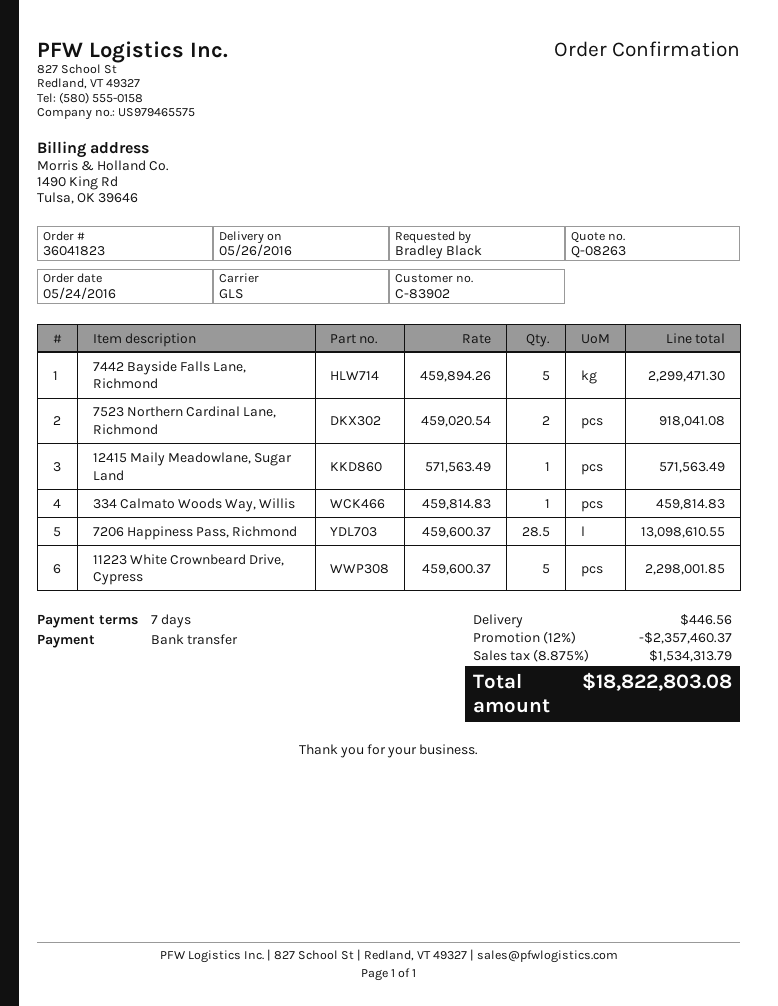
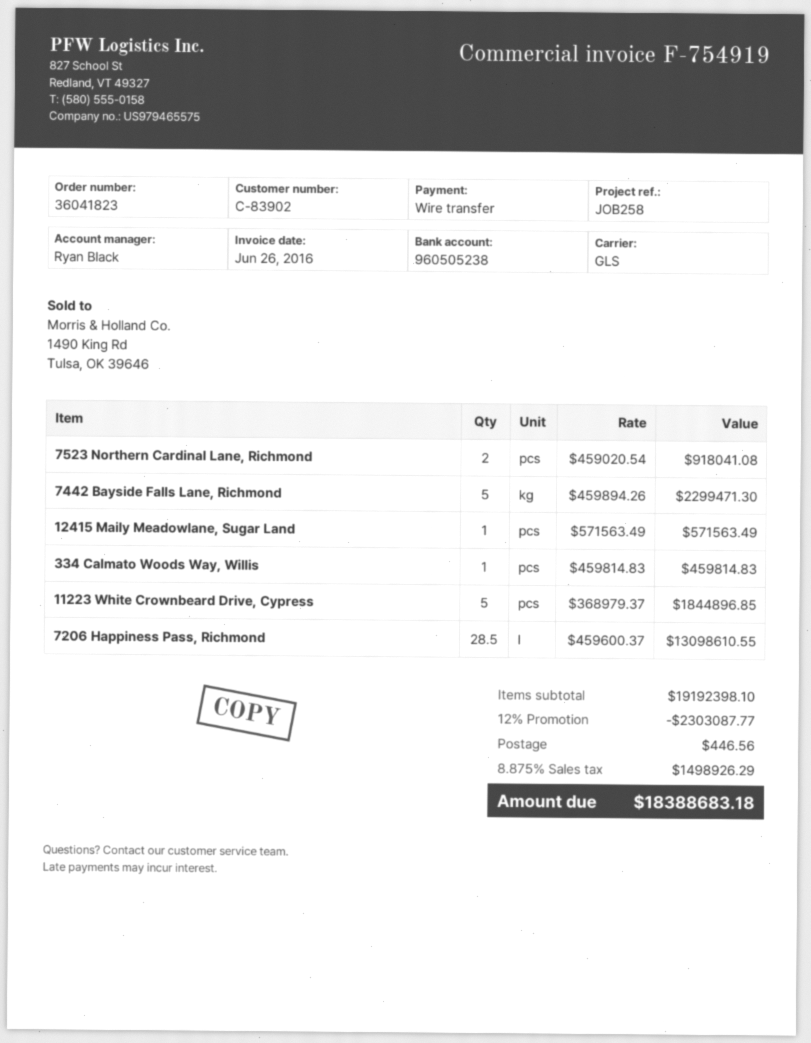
11223 White Crownbeard Drive, Cypress: 5 x 459600.37 = 2298001.85 -> 5 x 368979.37 = 1844896.85
discount: 12% = 2357460.37 -> 12% = 2303087.77
tax: 8.875% = 1534313.79 -> 8.875% = 1498926.29
total: 18822803.08 -> 18388683.18

